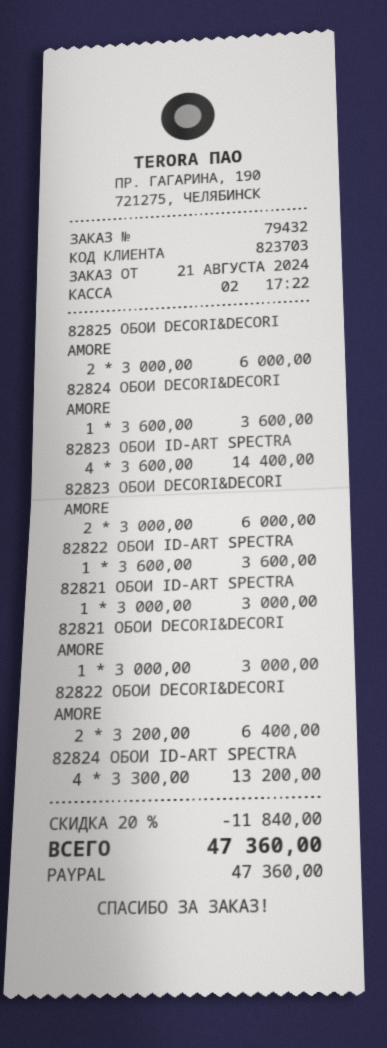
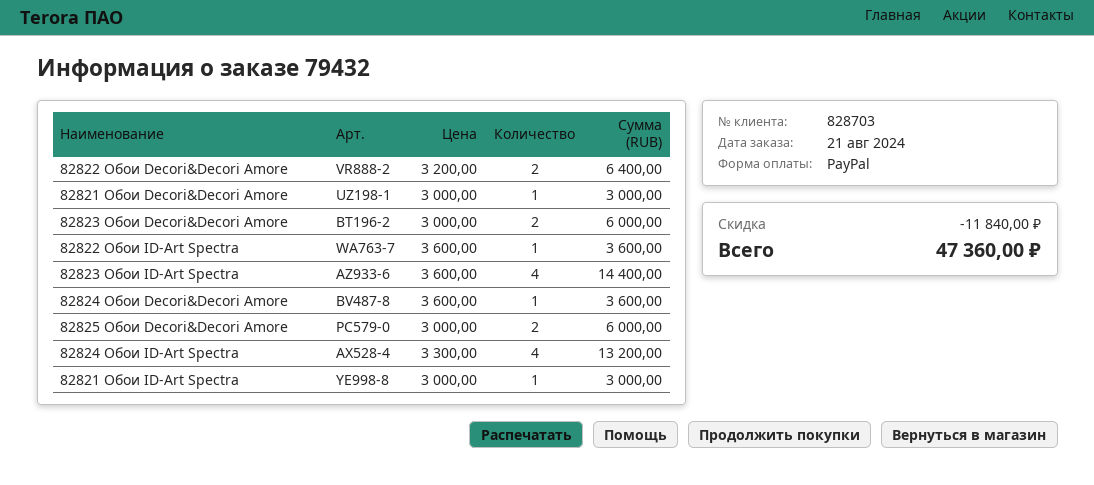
customer number: 823703 -> 828703

